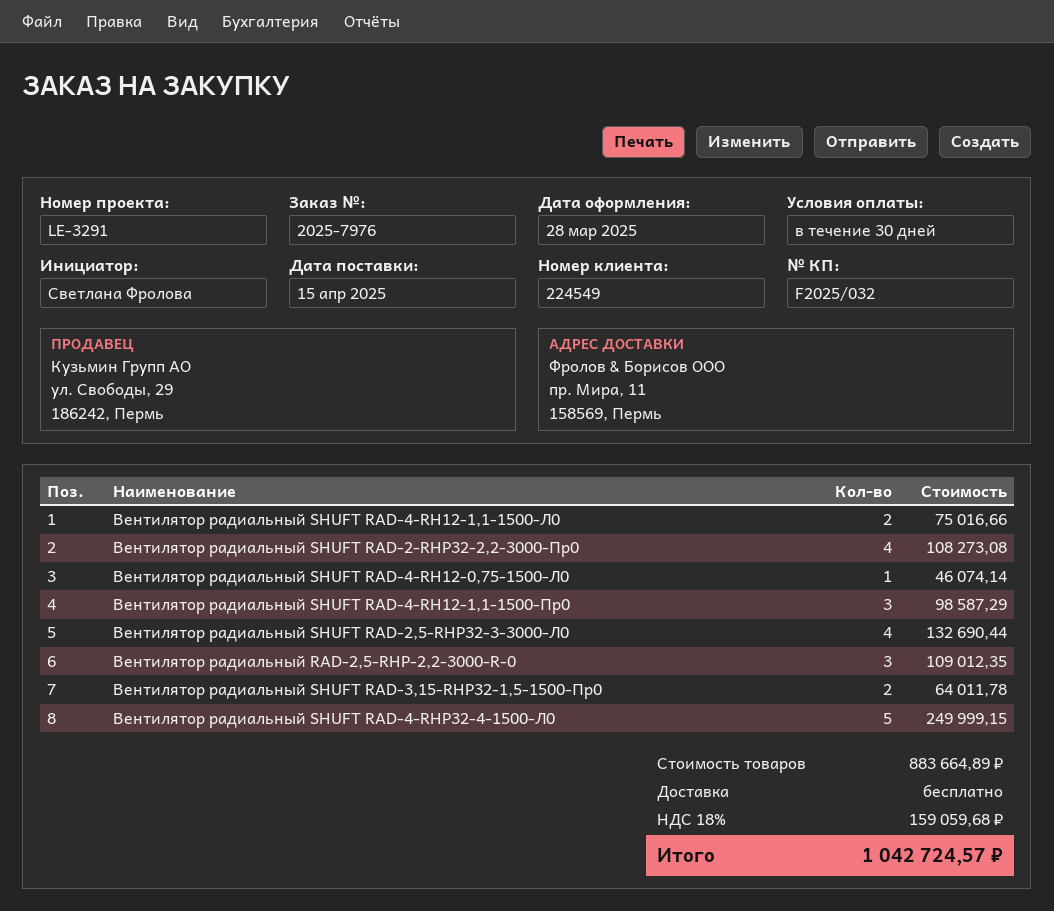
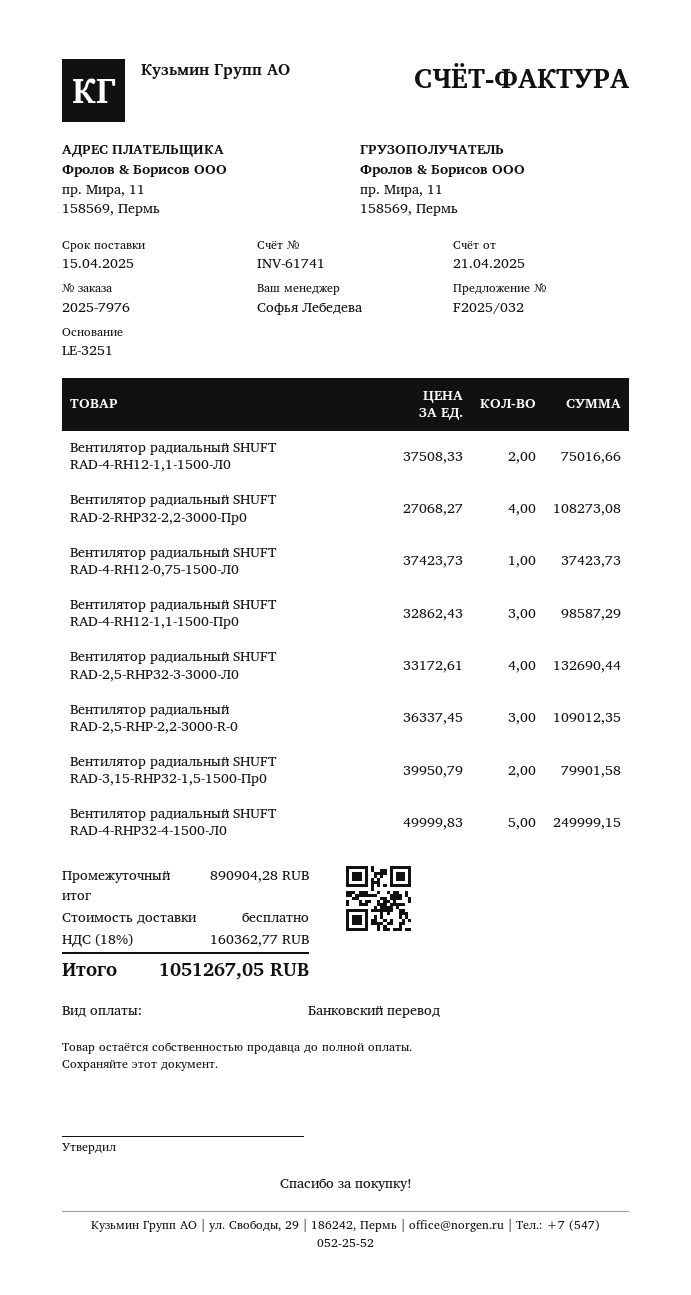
reference: LE-3291 -> LE-3251
Вентилятор радиальный SHUFT RAD-4-RH12-0,75-1500-Л0: 1 for 46074.14 -> 1 for 37423.73
Вентилятор радиальный SHUFT RAD-3,15-RHP32-1,5-1500-Пр0: 2 for 64011.78 -> 2 for 79901.58
subtotal: 883664.89 -> 890904.28
tax: 18% = 159059.68 -> 18% = 160362.77
total: 1042724.57 -> 1051267.05

